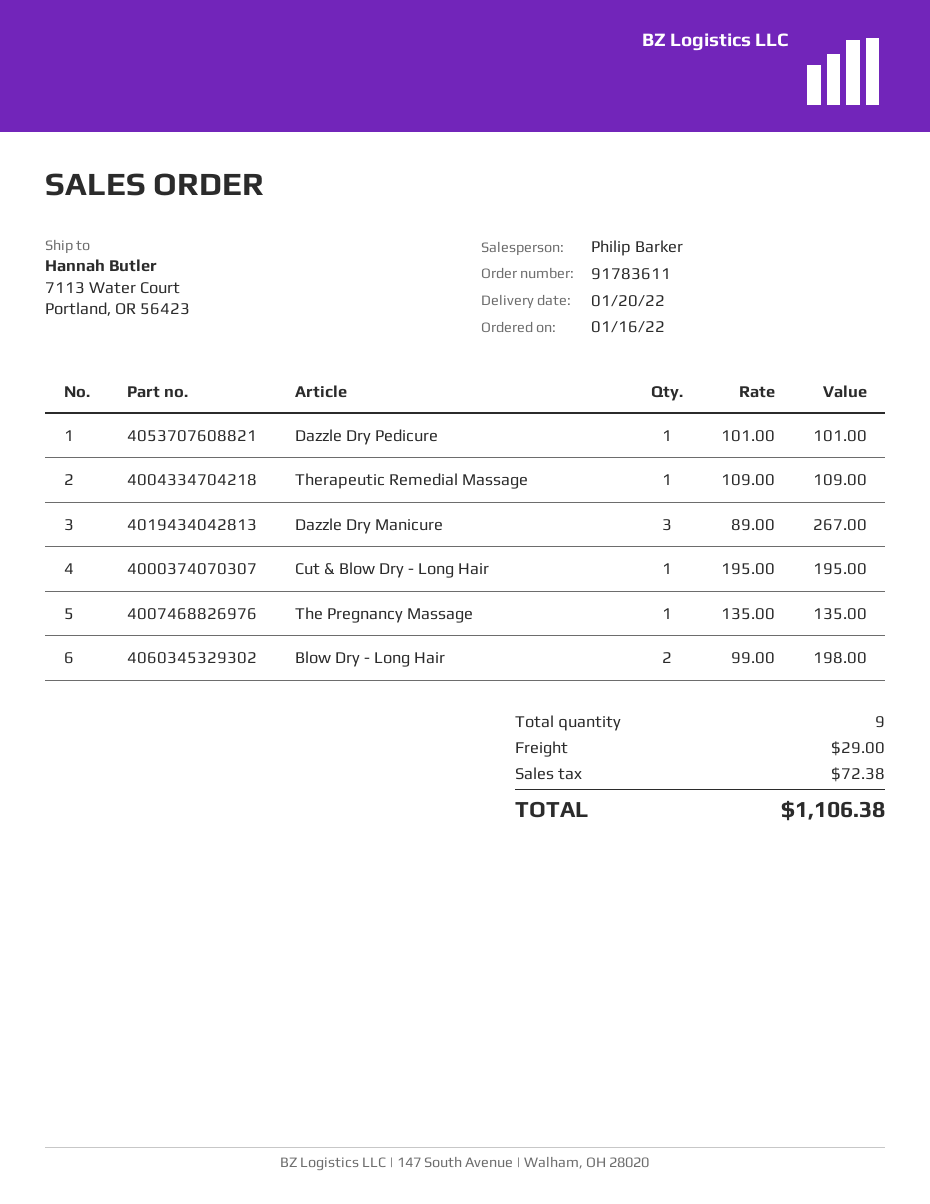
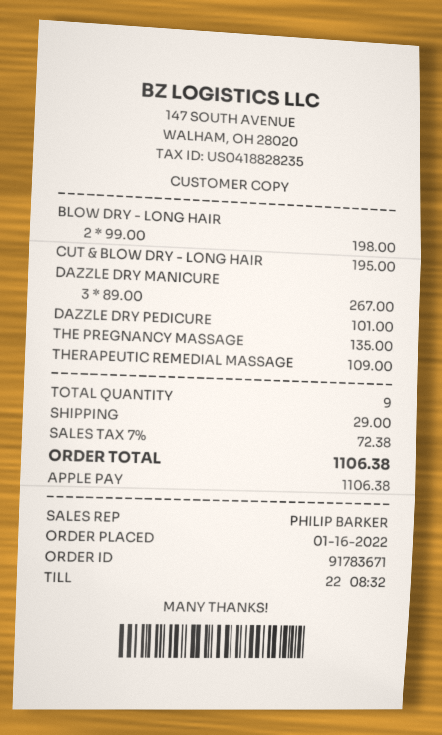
order number: 91783611 -> 91783671

